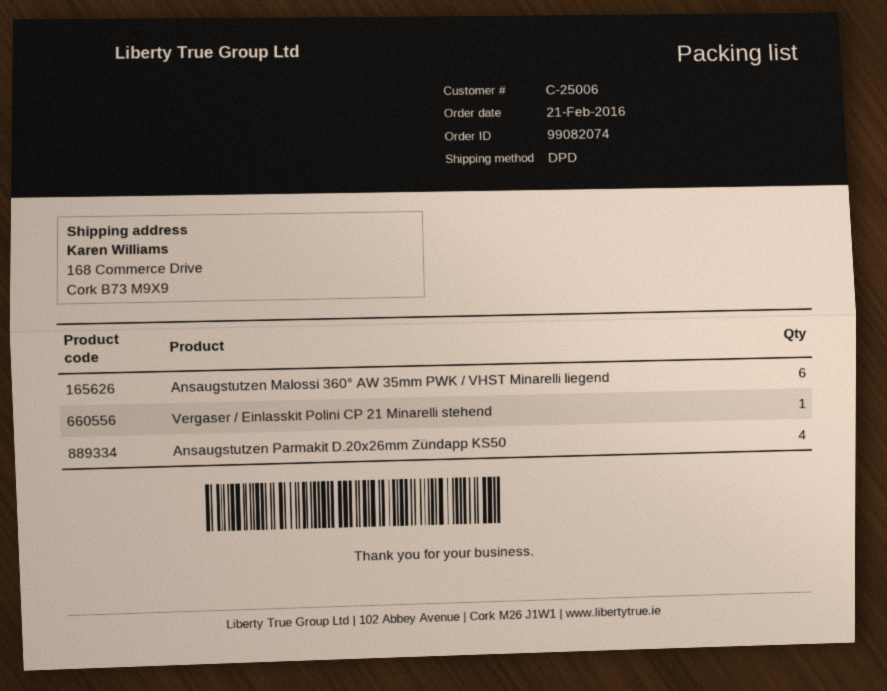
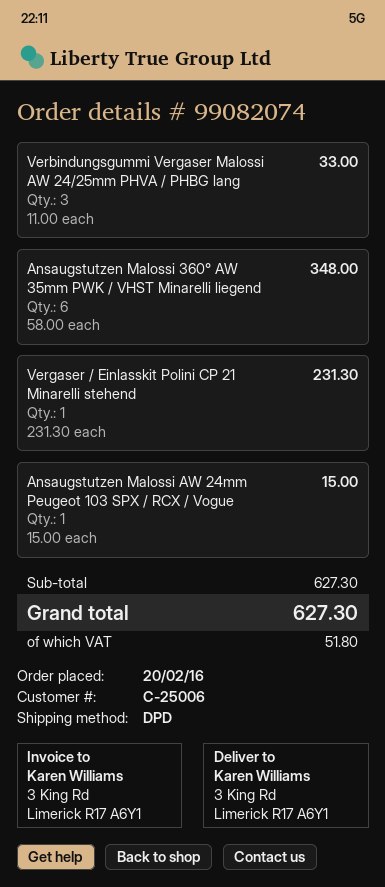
order date: 2016-02-21 -> 2016-02-20
ship to: 168 Commerce Drive, Cork B73 M9X9 -> 3 King Rd, Limerick R17 A6Y1
Ansaugstutzen Parmakit D.20x26mm Zündapp KS50: 4 -> none
Verbindungsgummi Vergaser Malossi AW 24/25mm PHVA / PHBG lang: none -> 3
Ansaugstutzen Malossi AW 24mm Peugeot 103 SPX / RCX / Vogue: none -> 1

